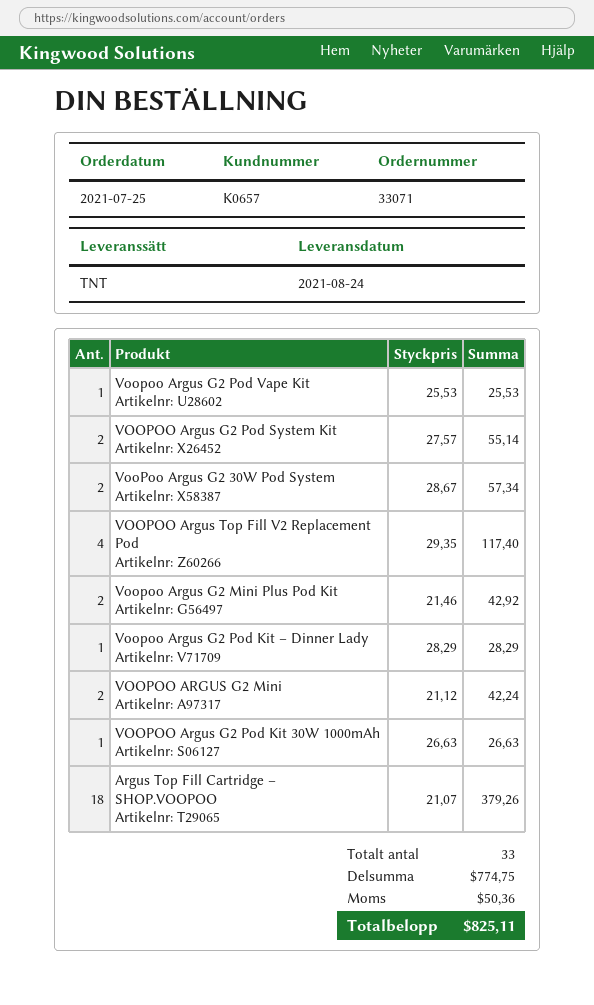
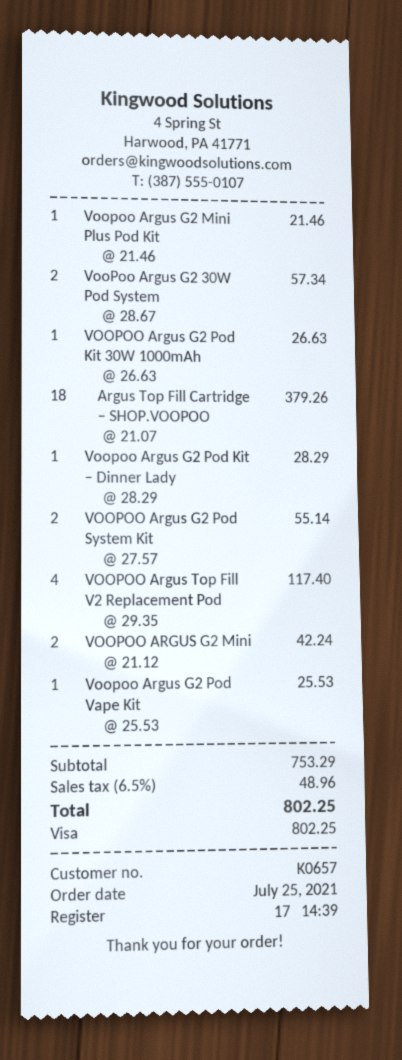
Voopoo Argus G2 Mini Plus Pod Kit: 2 x 21.46 = 42.92 -> 1 x 21.46 = 21.46
subtotal: 774.75 -> 753.29
tax: 50.36 -> 48.96
total: 825.11 -> 802.25

